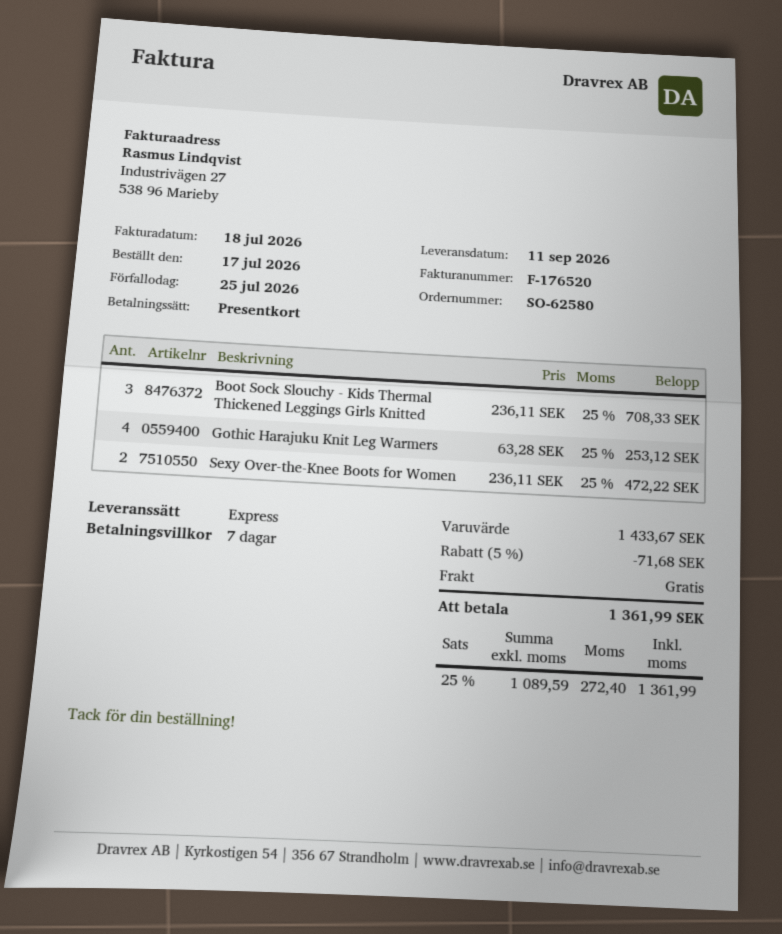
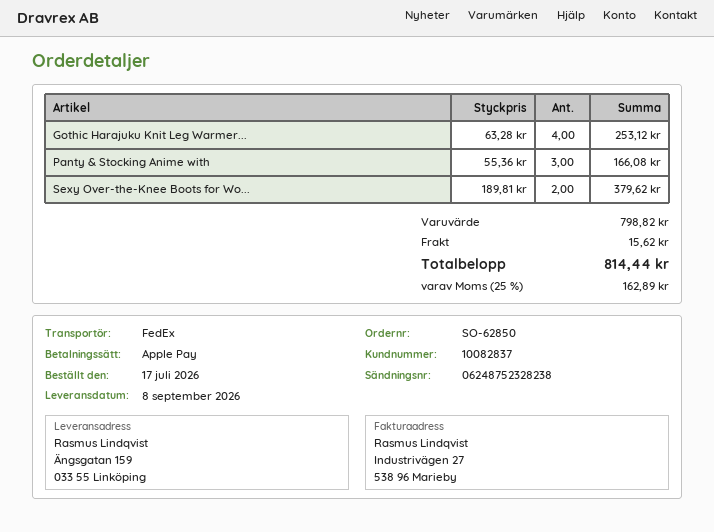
order number: SO-62580 -> SO-62850
delivery date: 2026-09-11 -> 2026-09-08
payment method: gift card -> Apple Pay
shipping method: express -> FedEx
Boot Sock Slouchy - Kids Thermal Thickened Leggings Girls Knitted: 3 x 236.11 = 708.33 -> none
Sexy Over-the-Knee Boots for Women: 2 x 236.11 = 472.22 -> 2 x 189.81 = 379.62
Panty & Stocking Anime with: none -> 3 x 55.36 = 166.08
subtotal: 1433.67 -> 798.82
discount: 5% = 71.68 -> none
shipping: 0.00 -> 15.62
tax: 25% = 272.40 -> 25% = 162.89
total: 1361.99 -> 814.44

